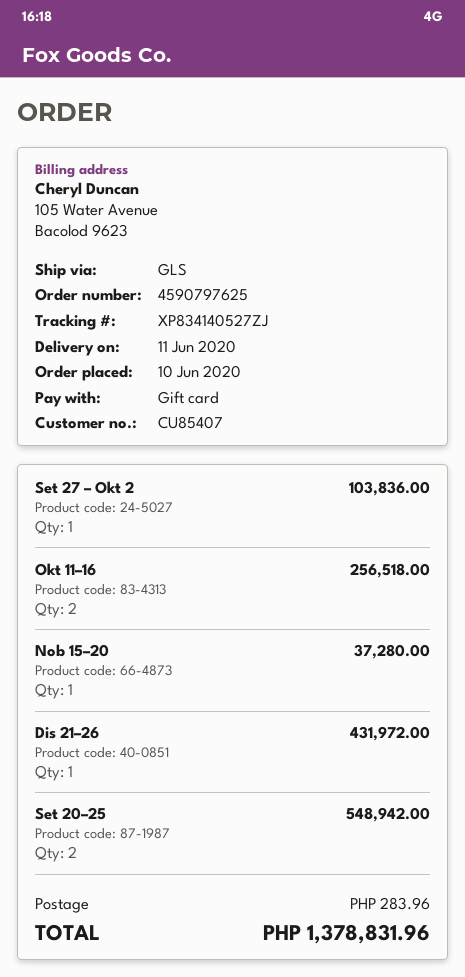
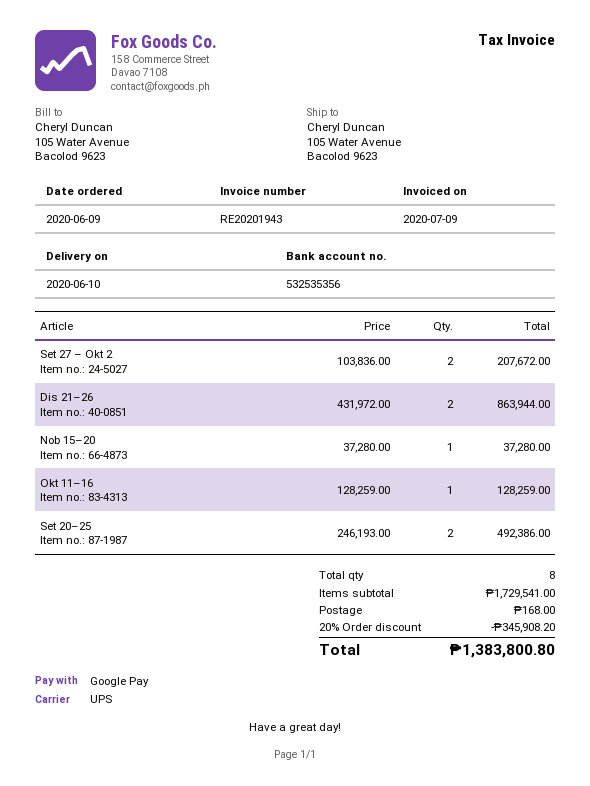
order date: 2020-06-10 -> 2020-06-09
delivery date: 2020-06-11 -> 2020-06-10
payment method: gift card -> Google Pay
shipping method: GLS -> UPS
Set 27 – Okt 2: 1 for 103836.00 -> 2 for 207672.00
Okt 11–16: 2 for 256518.00 -> 1 for 128259.00
Dis 21–26: 1 for 431972.00 -> 2 for 863944.00
Set 20–25: 2 for 548942.00 -> 2 for 492386.00
discount: none -> 20% = 345908.20
shipping: 283.96 -> 168.00
total: 1378831.96 -> 1383800.80

